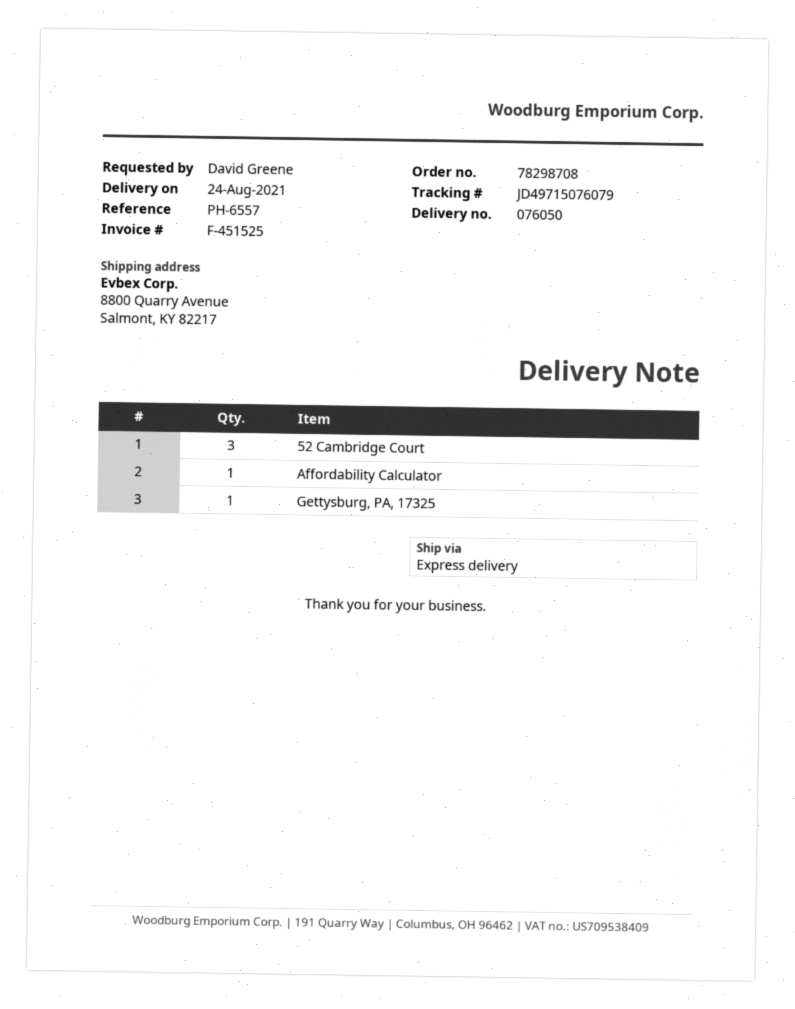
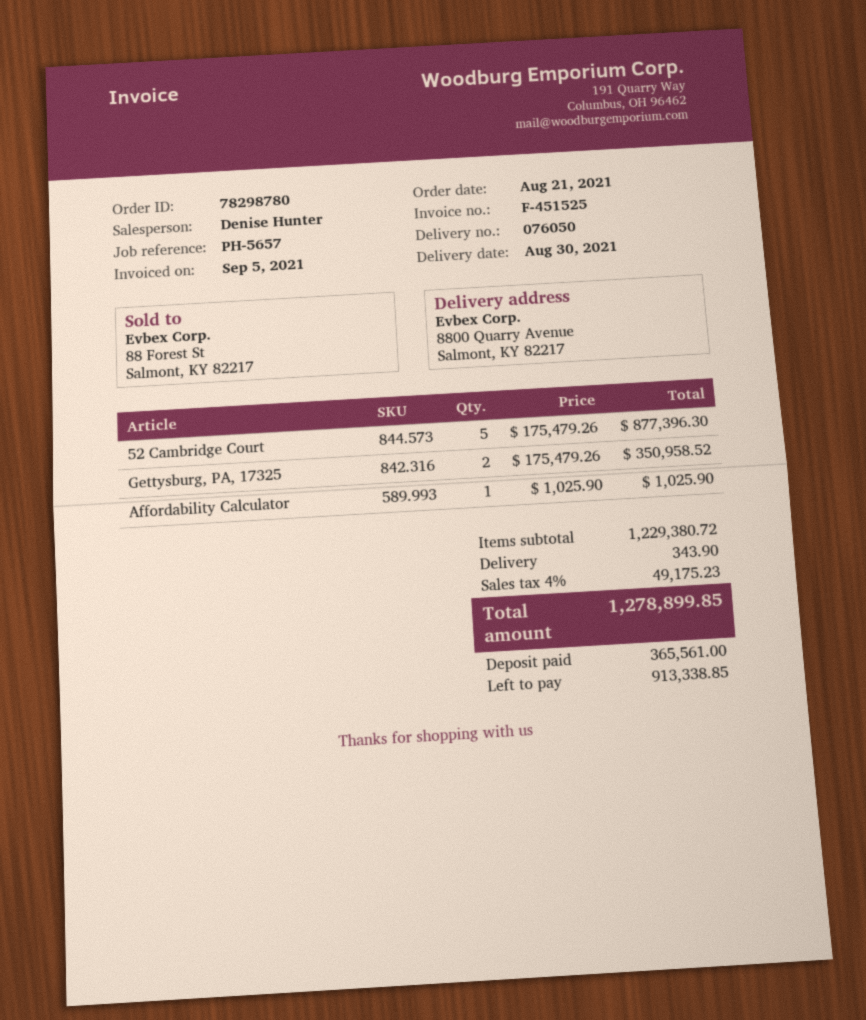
order number: 78298708 -> 78298780
delivery date: 2021-08-24 -> 2021-08-30
reference: PH-6557 -> PH-5657
52 Cambridge Court: 3 -> 5
Gettysburg, PA, 17325: 1 -> 2

